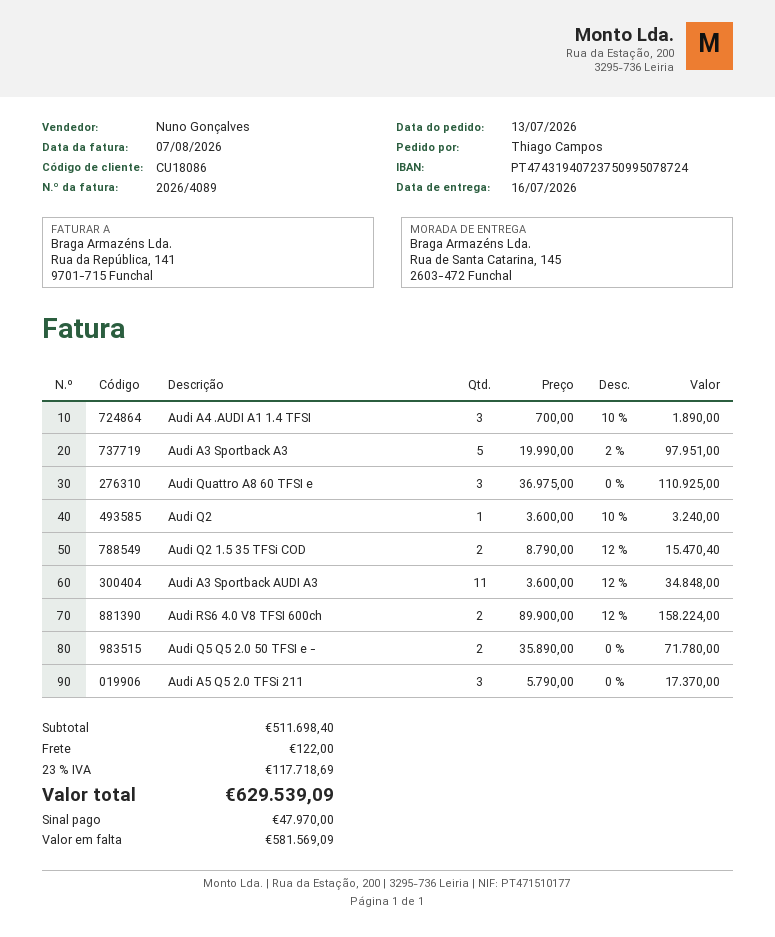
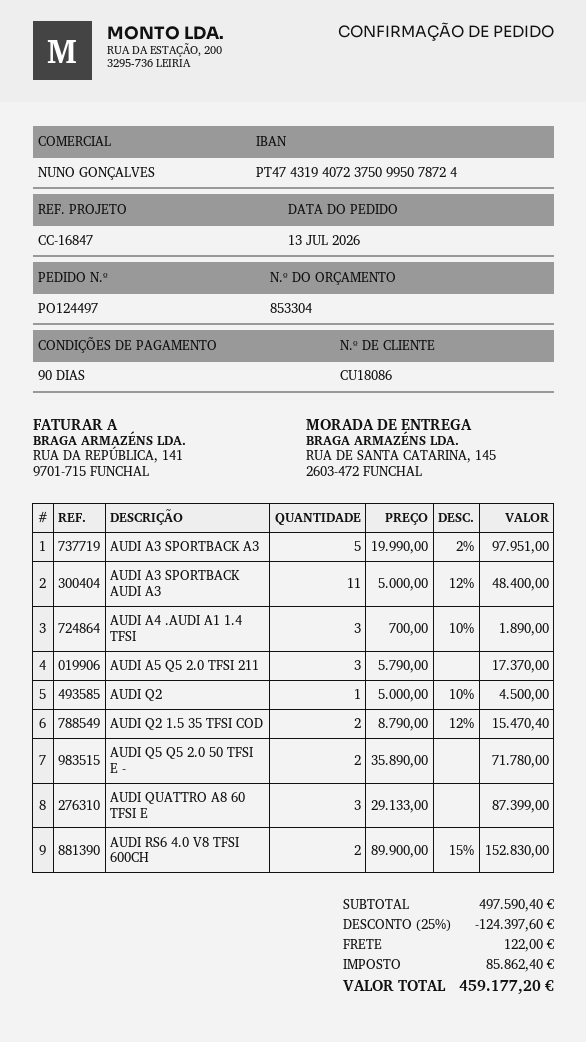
Audi Quattro A8 60 TFSI e: 3 x 36975.00 = 110925.00 -> 3 x 29133.00 = 87399.00
Audi Q2: 1 x 3600.00 - 10% = 3240.00 -> 1 x 5000.00 - 10% = 4500.00
Audi A3 Sportback AUDI A3: 11 x 3600.00 - 12% = 34848.00 -> 11 x 5000.00 - 12% = 48400.00
Audi RS6 4.0 V8 TFSI 600ch: 2 x 89900.00 - 12% = 158224.00 -> 2 x 89900.00 - 15% = 152830.00
subtotal: 511698.40 -> 497590.40
discount: none -> 25% = 124397.60
tax: 117718.69 -> 85862.40
total: 629539.09 -> 459177.20

